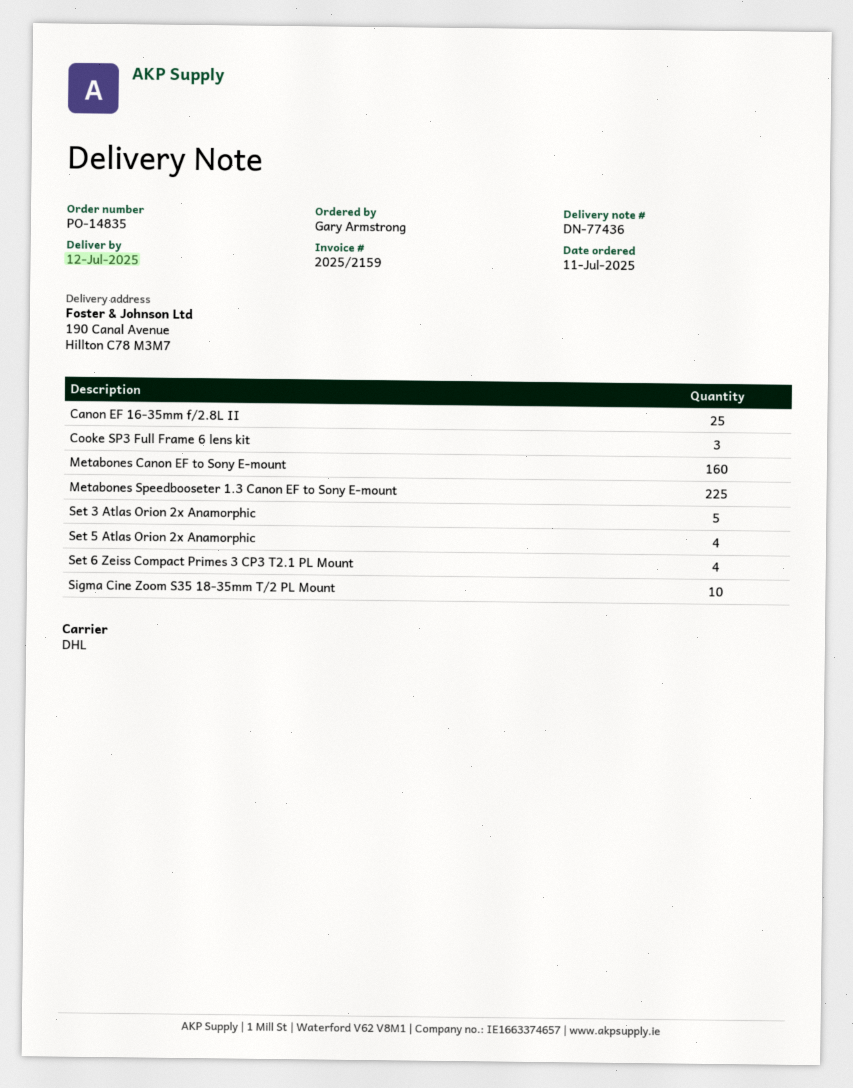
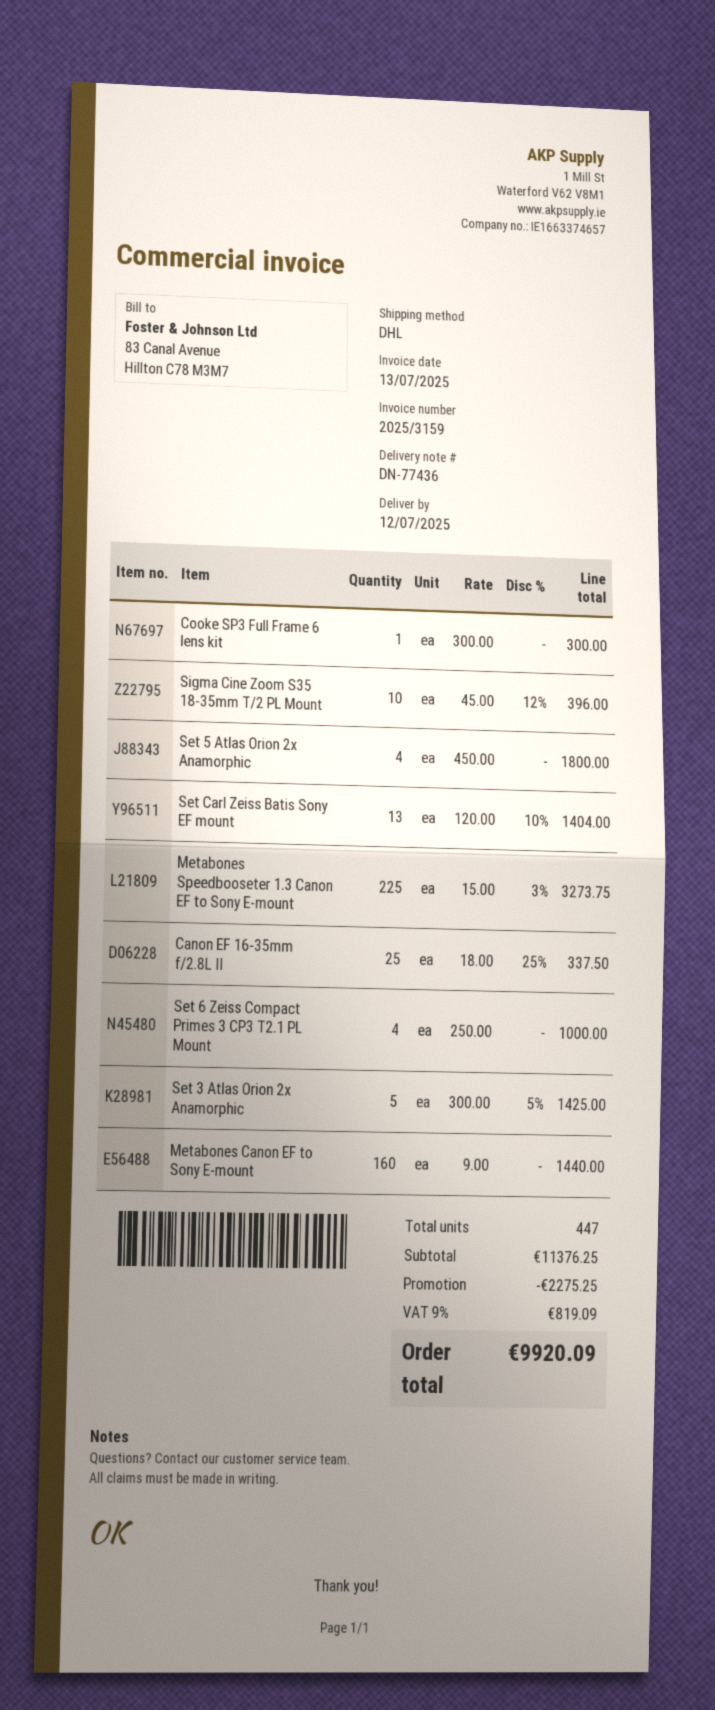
invoice number: 2025/2159 -> 2025/3159
Cooke SP3 Full Frame 6 lens kit: 3 -> 1
Set Carl Zeiss Batis Sony EF mount: none -> 13

